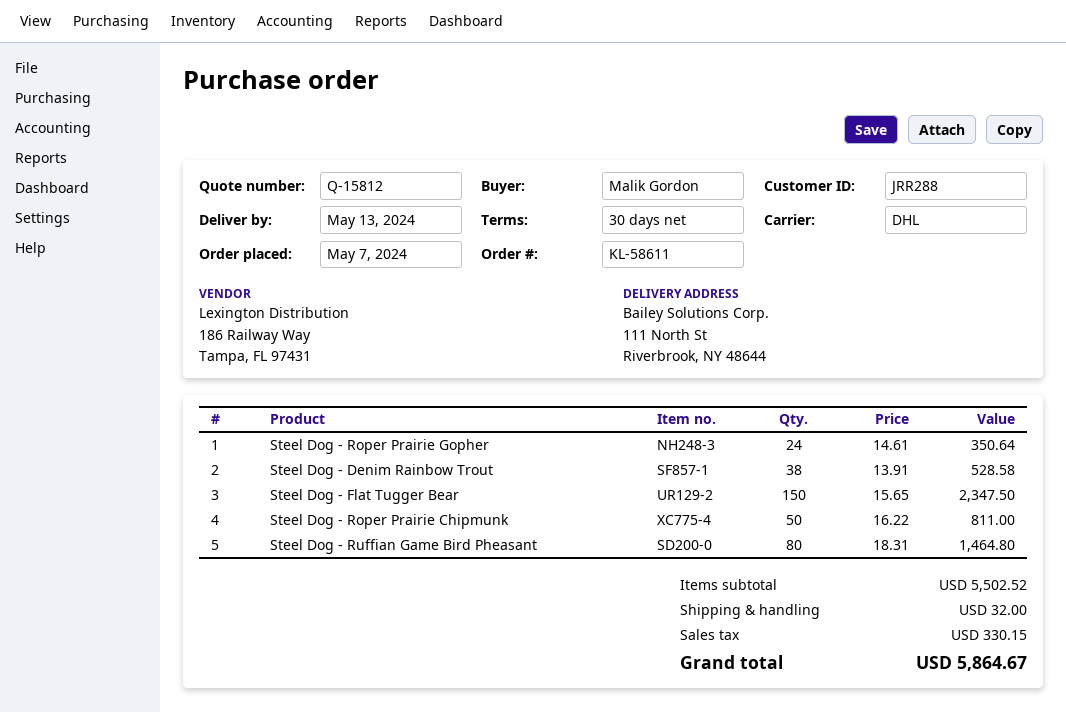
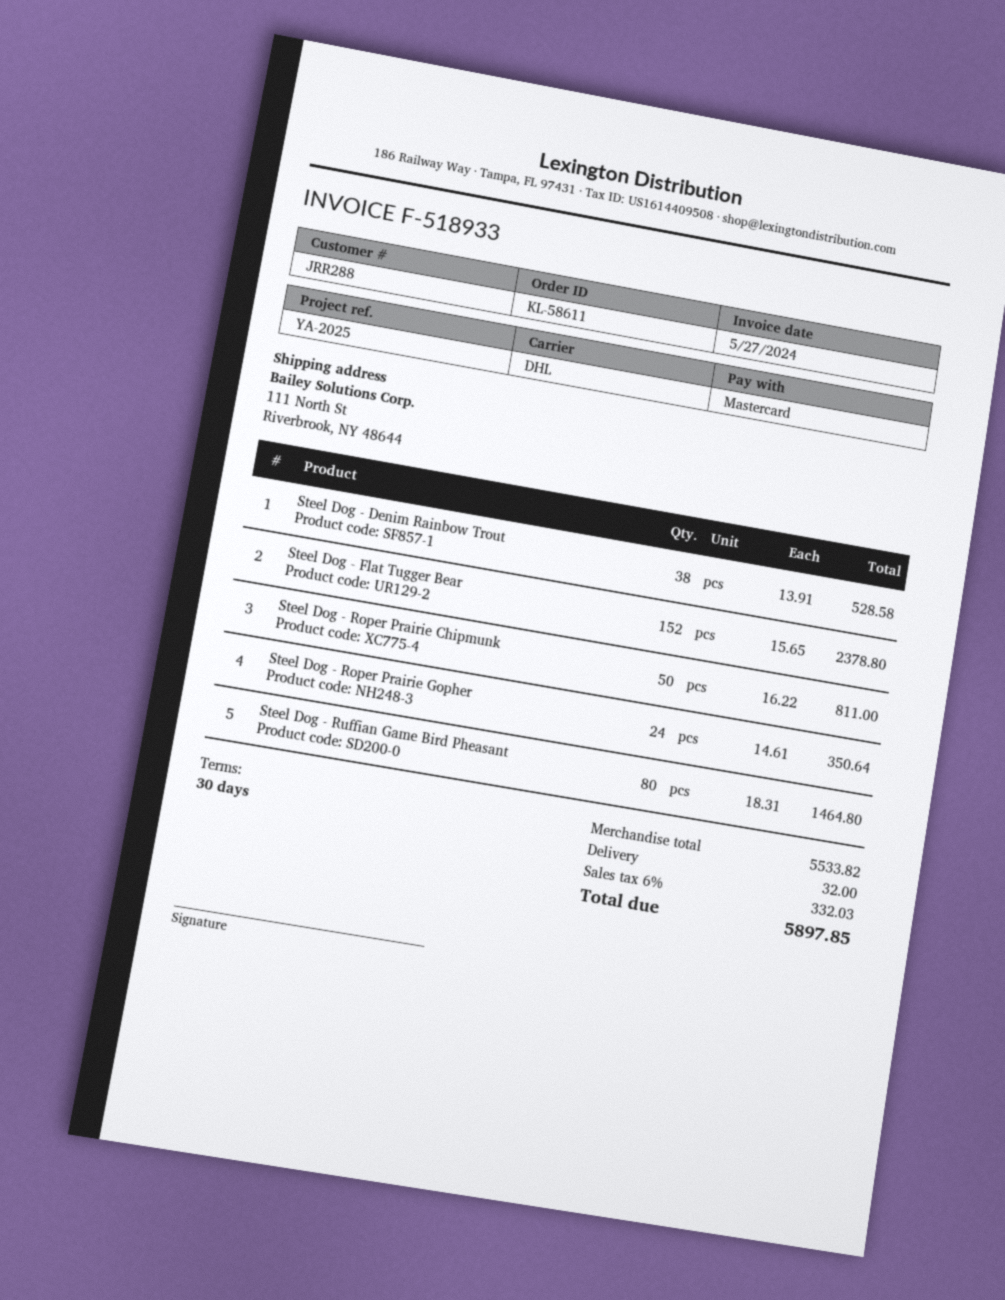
Steel Dog - Flat Tugger Bear: 150 x 15.65 = 2347.50 -> 152 x 15.65 = 2378.80
subtotal: 5502.52 -> 5533.82
tax: 330.15 -> 332.03
total: 5864.67 -> 5897.85

